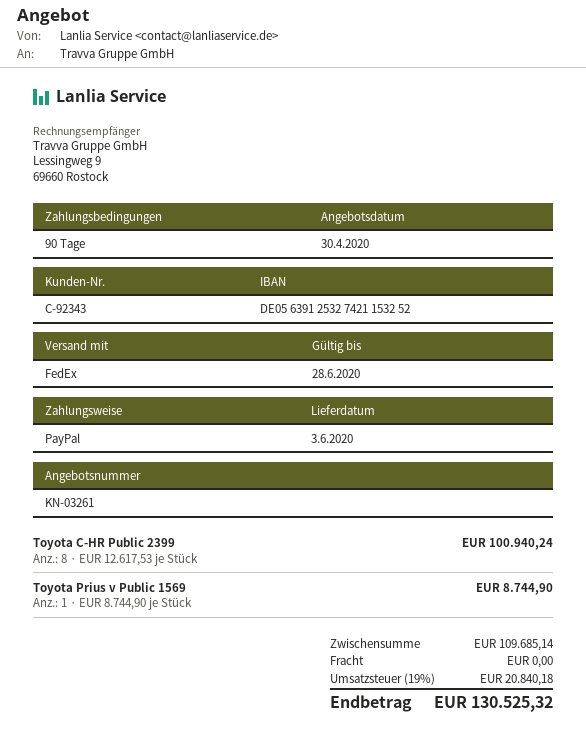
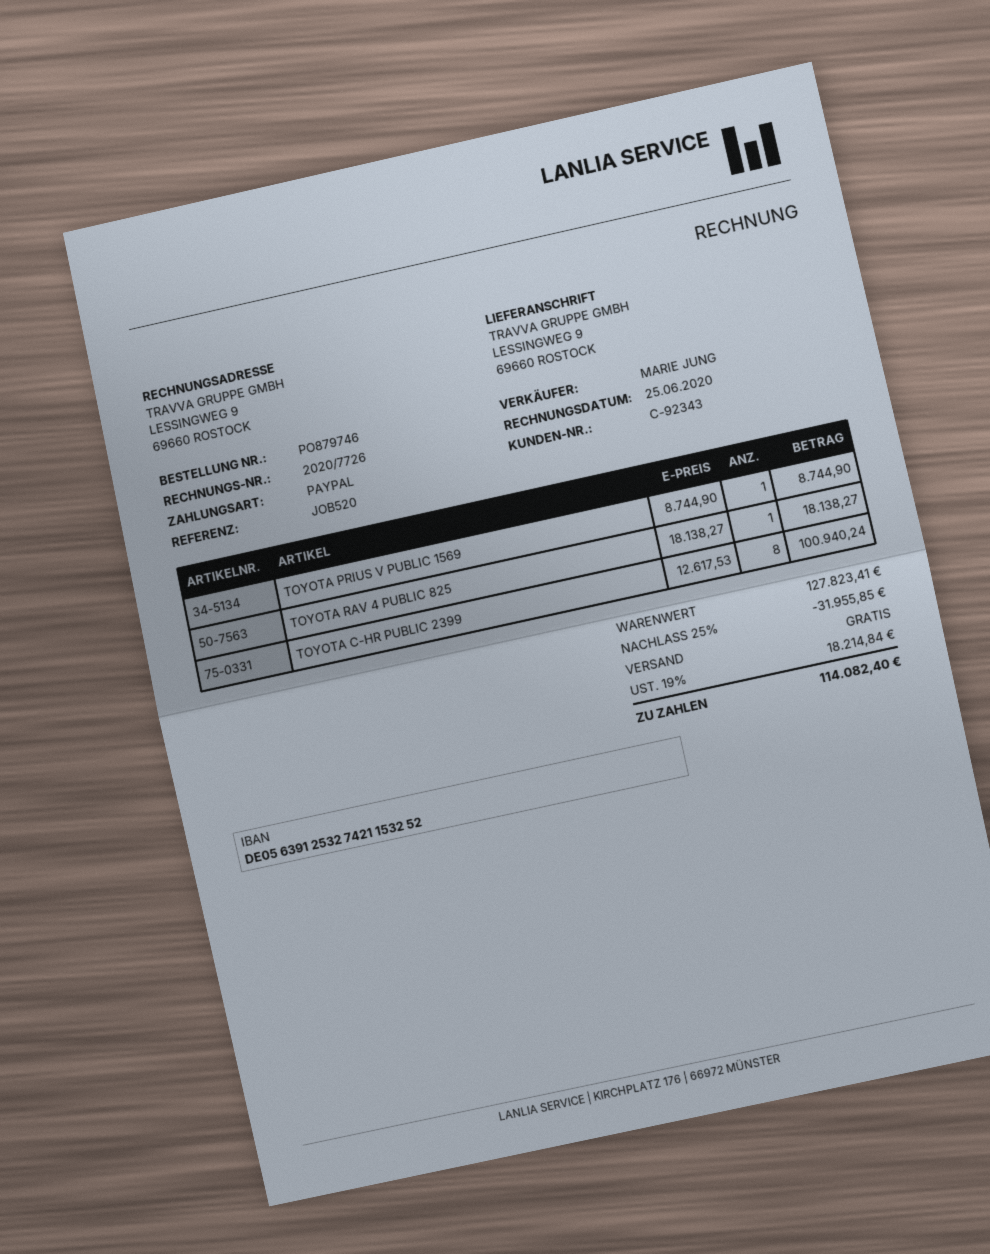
TOYOTA RAV 4 PUBLIC 825: none -> 1 x 18138.27 = 18138.27
subtotal: 109685.14 -> 127823.41
discount: none -> 25% = 31955.85
tax: 19% = 20840.18 -> 19% = 18214.84
total: 130525.32 -> 114082.40

